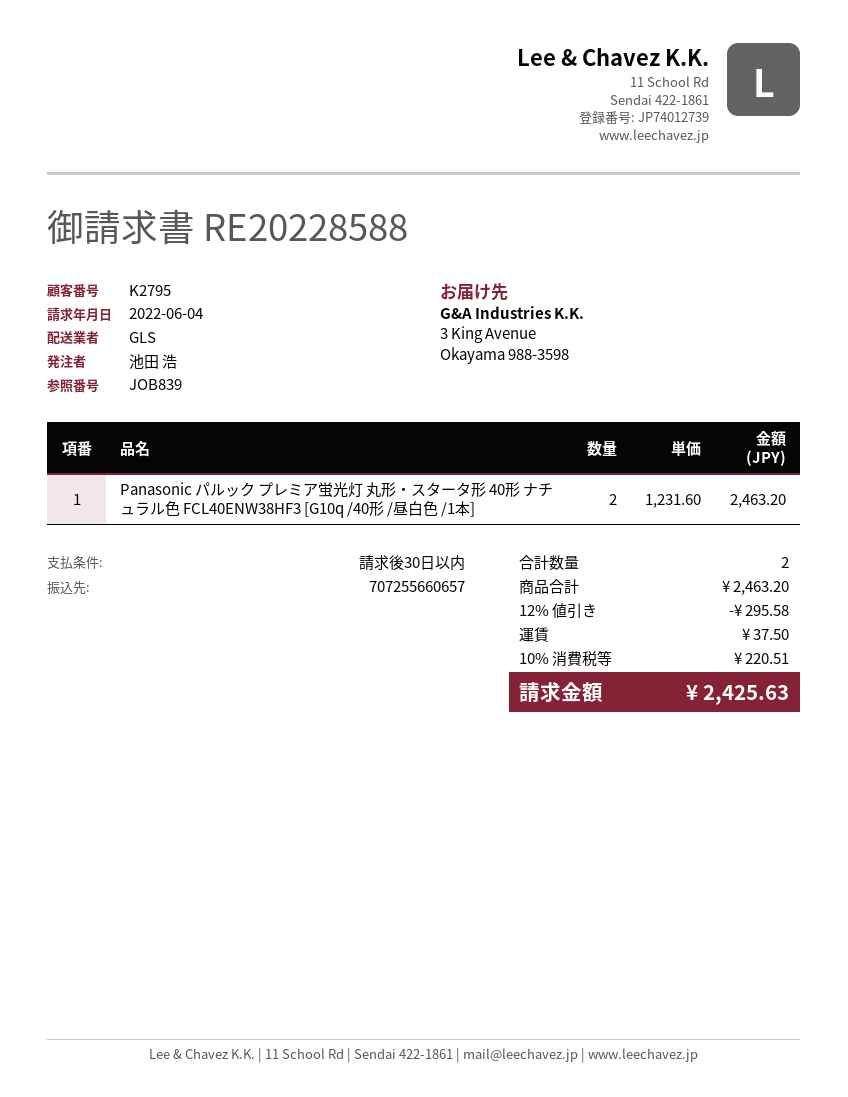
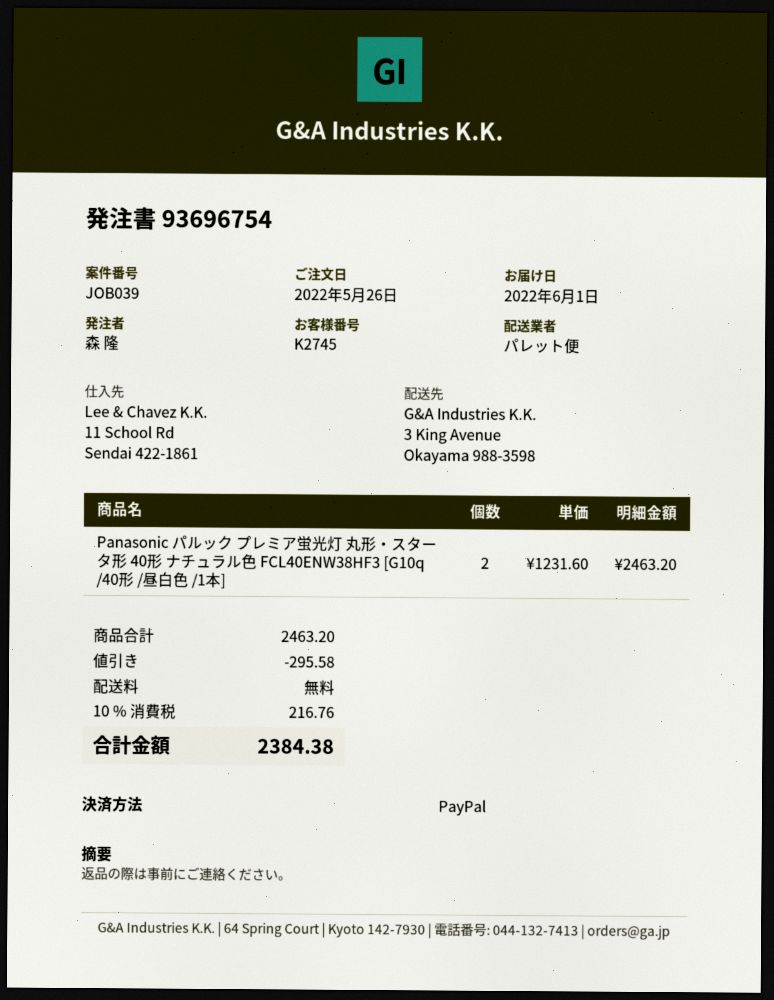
customer number: K2795 -> K2745
reference: JOB839 -> JOB039
ordered by: 池田 浩 -> 森 隆
shipping method: GLS -> pallet freight
shipping: 37.50 -> 0.00
tax: 10% = 220.51 -> 10% = 216.76
total: 2425.63 -> 2384.38

